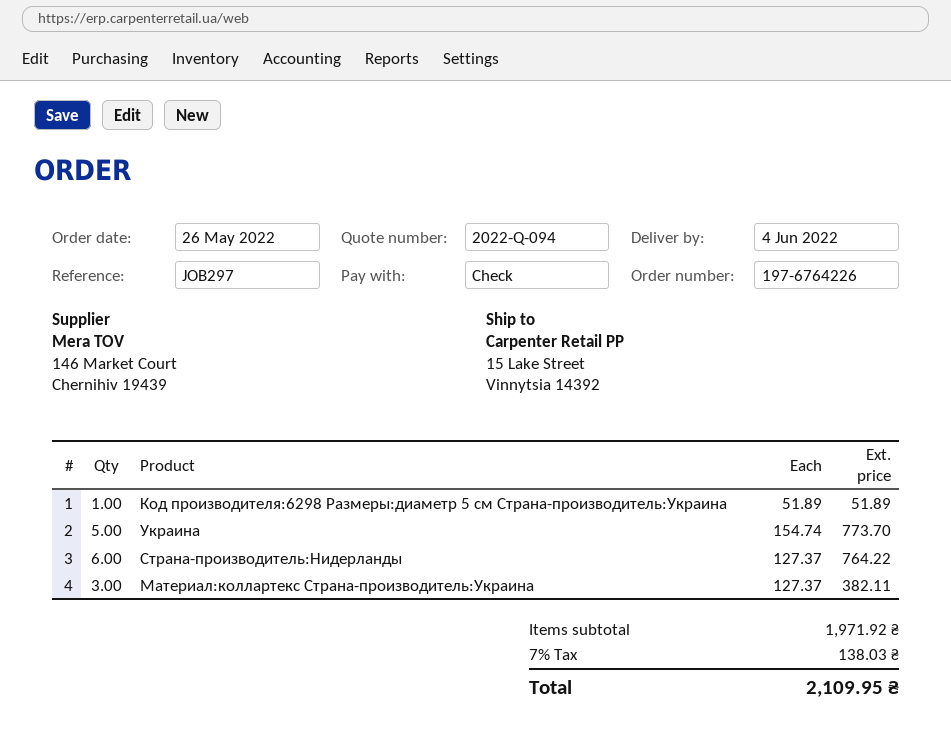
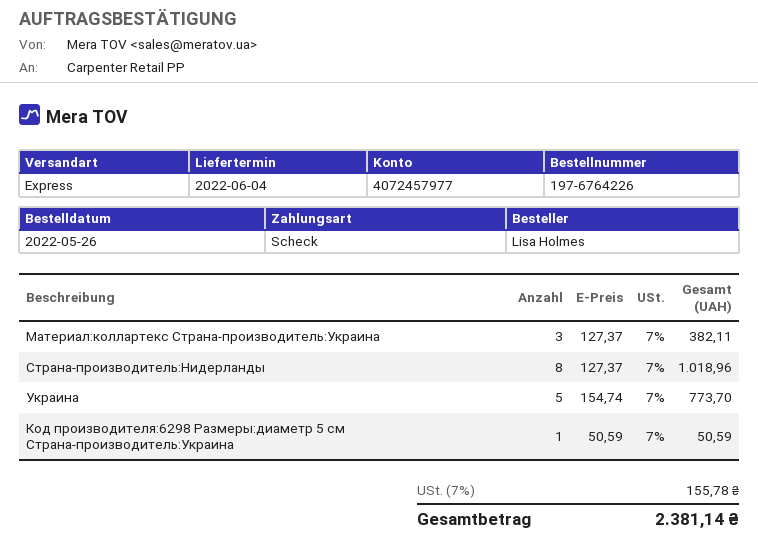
Код производителя:6298 Размеры:диаметр 5 см Страна-производитель:Украина: 1 x 51.89 = 51.89 -> 1 x 50.59 = 50.59
Страна-производитель:Нидерланды: 6 x 127.37 = 764.22 -> 8 x 127.37 = 1018.96
tax: 7% = 138.03 -> 7% = 155.78
total: 2109.95 -> 2381.14

